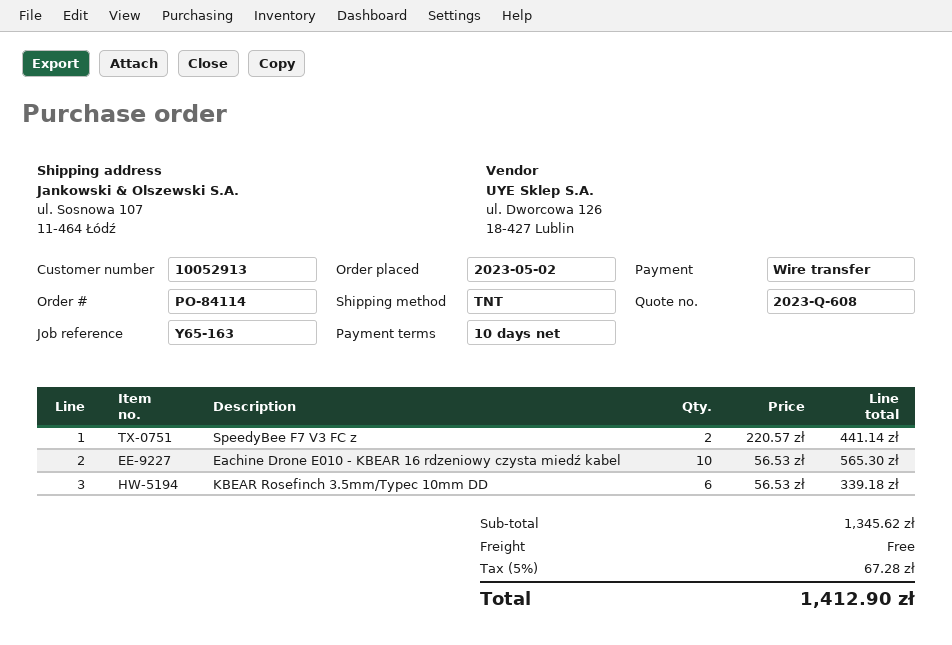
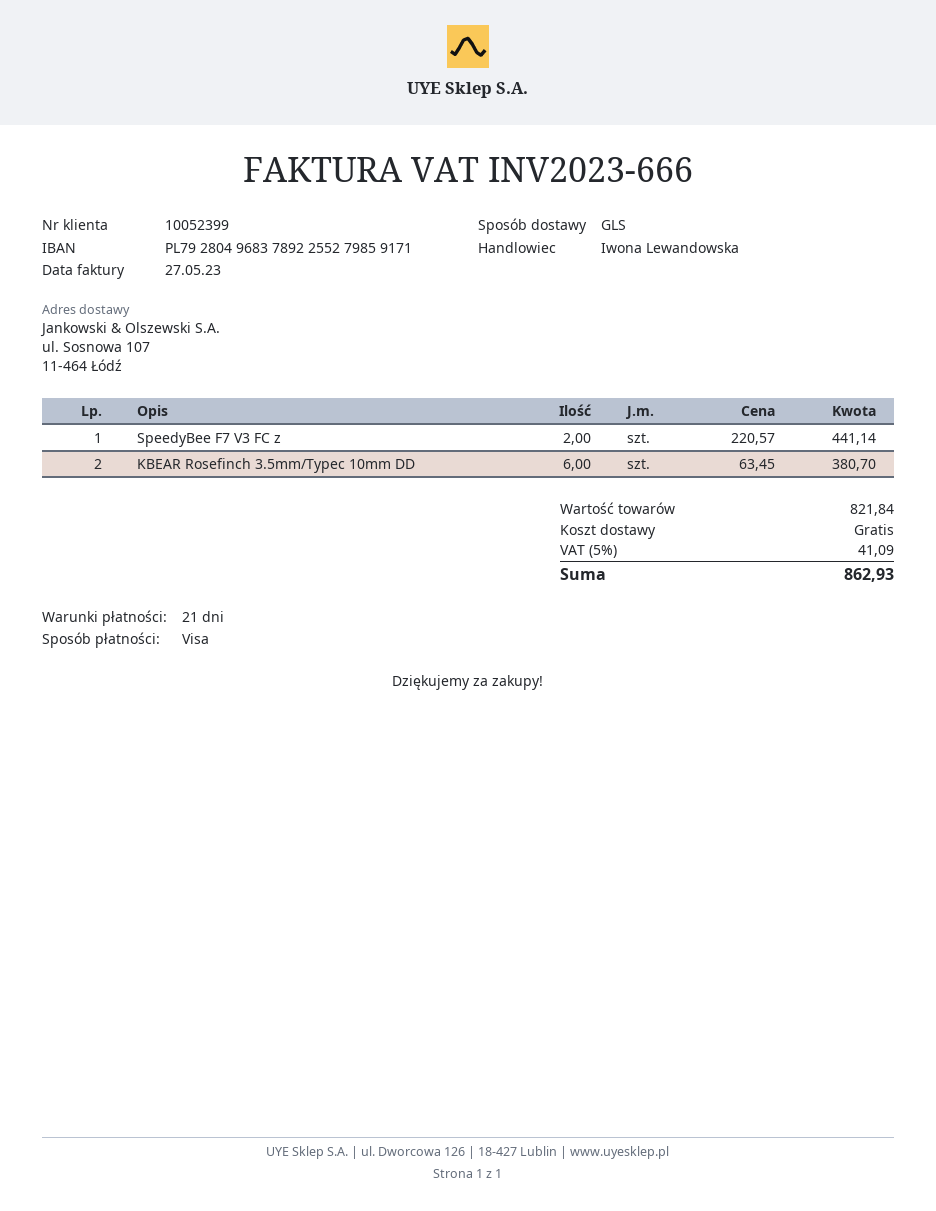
payment terms: 10 days -> 21 days
customer number: 10052913 -> 10052399
payment method: bank transfer -> Visa
shipping method: TNT -> GLS
Eachine Drone E010 - KBEAR 16 rdzeniowy czysta miedź kabel: 10 x 56.53 = 565.30 -> none
KBEAR Rosefinch 3.5mm/Typec 10mm DD: 6 x 56.53 = 339.18 -> 6 x 63.45 = 380.70
subtotal: 1345.62 -> 821.84
tax: 5% = 67.28 -> 5% = 41.09
total: 1412.90 -> 862.93

